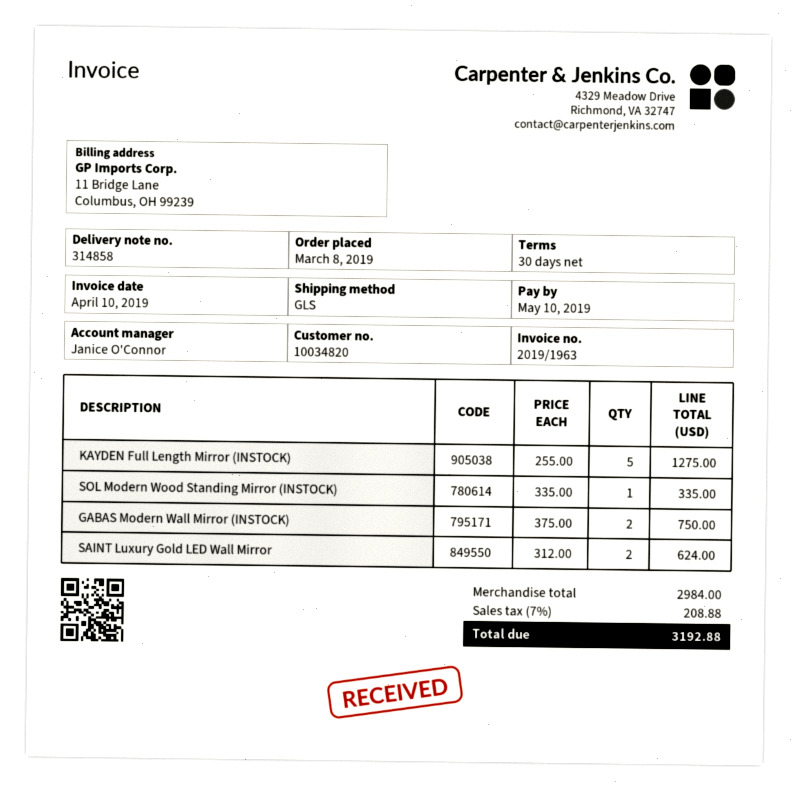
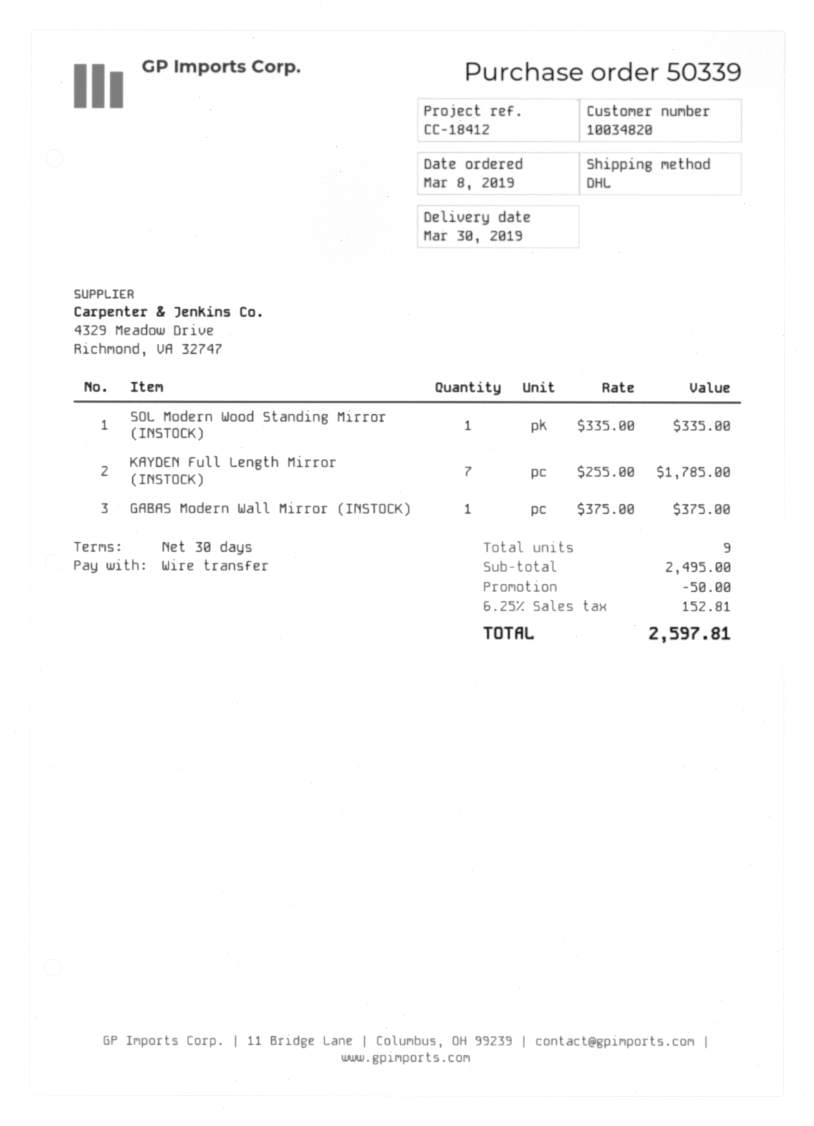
shipping method: GLS -> DHL
KAYDEN Full Length Mirror (INSTOCK): 5 x 255.00 = 1275.00 -> 7 x 255.00 = 1785.00
GABAS Modern Wall Mirror (INSTOCK): 2 x 375.00 = 750.00 -> 1 x 375.00 = 375.00
SAINT Luxury Gold LED Wall Mirror: 2 x 312.00 = 624.00 -> none
subtotal: 2984.00 -> 2495.00
discount: none -> 50.00
tax: 7% = 208.88 -> 6.25% = 152.81
total: 3192.88 -> 2597.81

